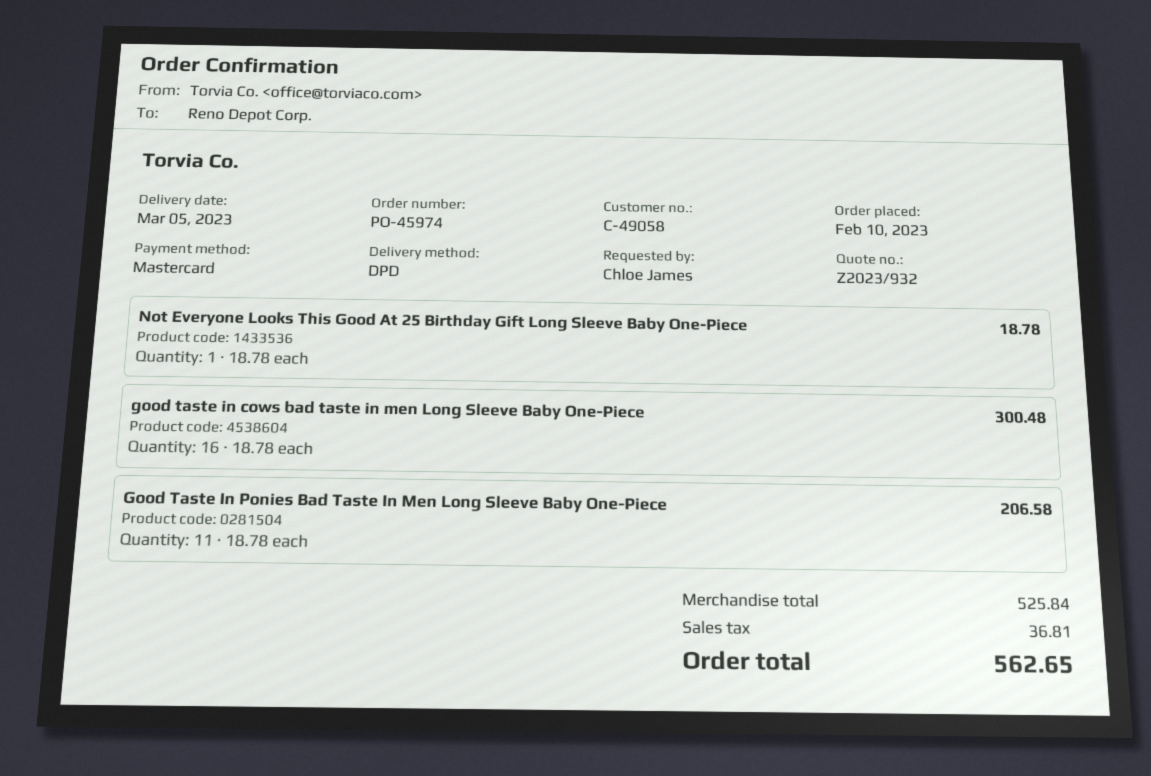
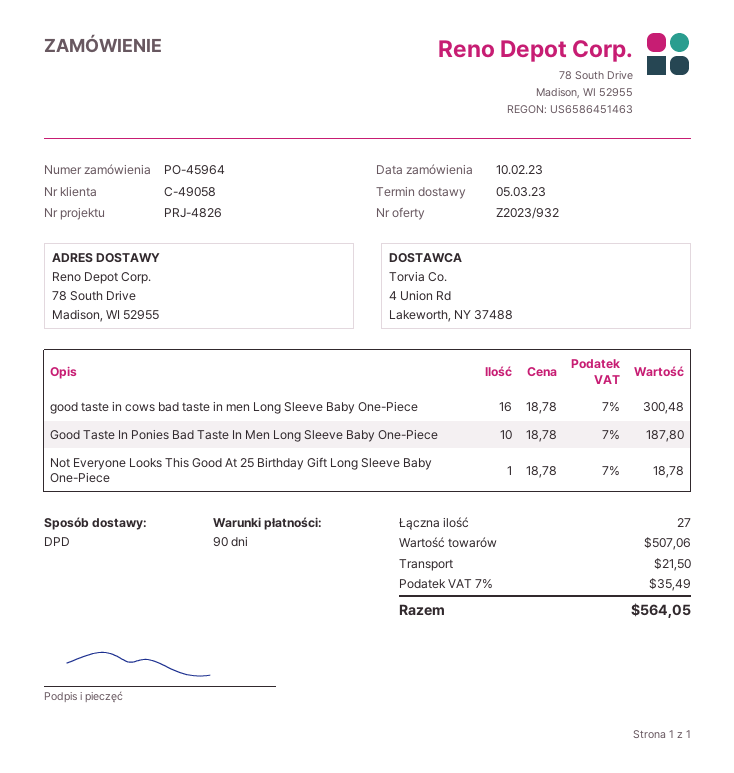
order number: PO-45974 -> PO-45964
Good Taste In Ponies Bad Taste In Men Long Sleeve Baby One-Piece: 11 x 18.78 = 206.58 -> 10 x 18.78 = 187.80
subtotal: 525.84 -> 507.06
shipping: none -> 21.50
tax: 36.81 -> 35.49
total: 562.65 -> 564.05

